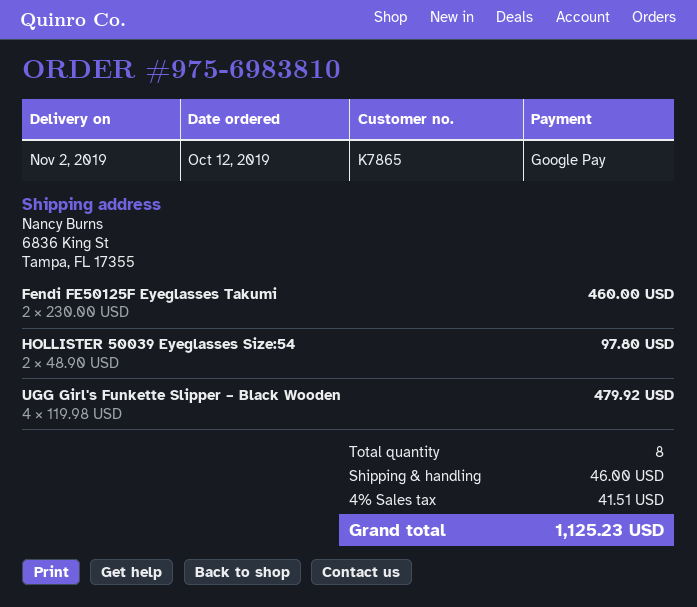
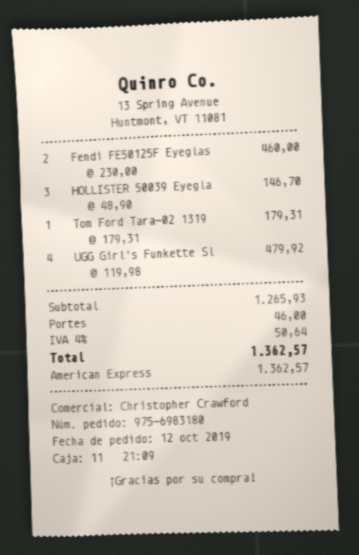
order number: 975-6983810 -> 975-6983180
payment method: Google Pay -> American Express
HOLLISTER 50039 Eyeglasses Size:54: 2 x 48.90 = 97.80 -> 3 x 48.90 = 146.70
Tom Ford Tara-02 1319: none -> 1 x 179.31 = 179.31
tax: 4% = 41.51 -> 4% = 50.64
total: 1125.23 -> 1362.57

